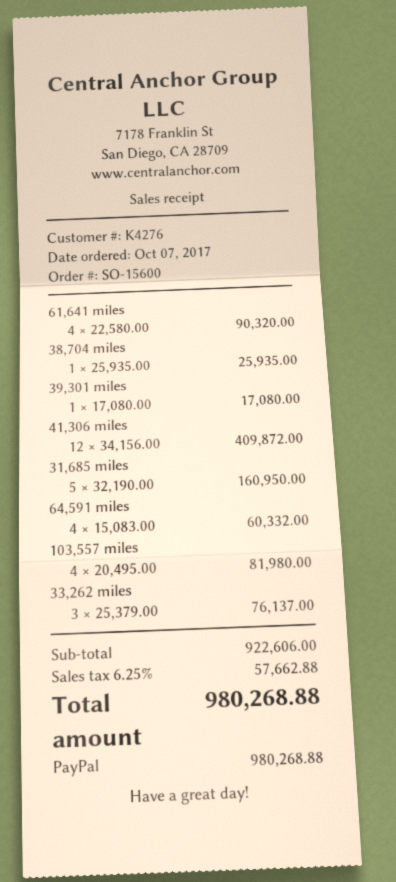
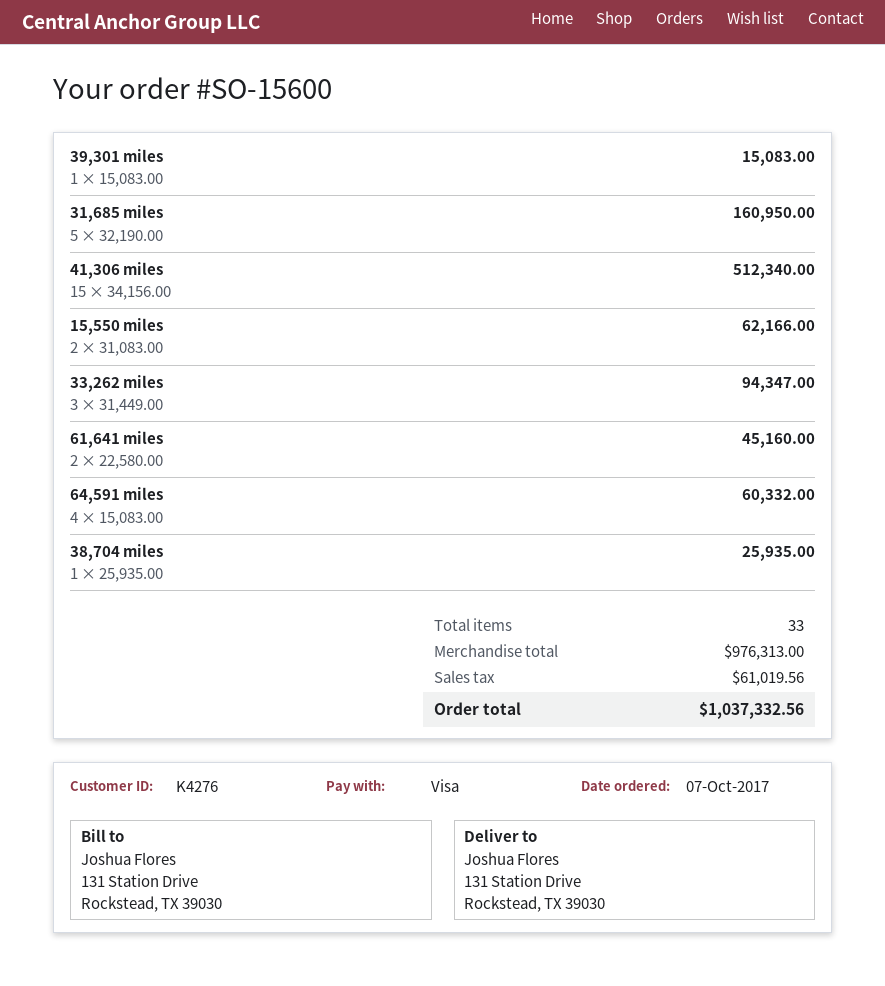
payment method: PayPal -> Visa
61,641 miles: 4 x 22580.00 = 90320.00 -> 2 x 22580.00 = 45160.00
39,301 miles: 1 x 17080.00 = 17080.00 -> 1 x 15083.00 = 15083.00
41,306 miles: 12 x 34156.00 = 409872.00 -> 15 x 34156.00 = 512340.00
103,557 miles: 4 x 20495.00 = 81980.00 -> none
33,262 miles: 3 x 25379.00 = 76137.00 -> 3 x 31449.00 = 94347.00
15,550 miles: none -> 2 x 31083.00 = 62166.00
subtotal: 922606.00 -> 976313.00
tax: 57662.88 -> 61019.56
total: 980268.88 -> 1037332.56

